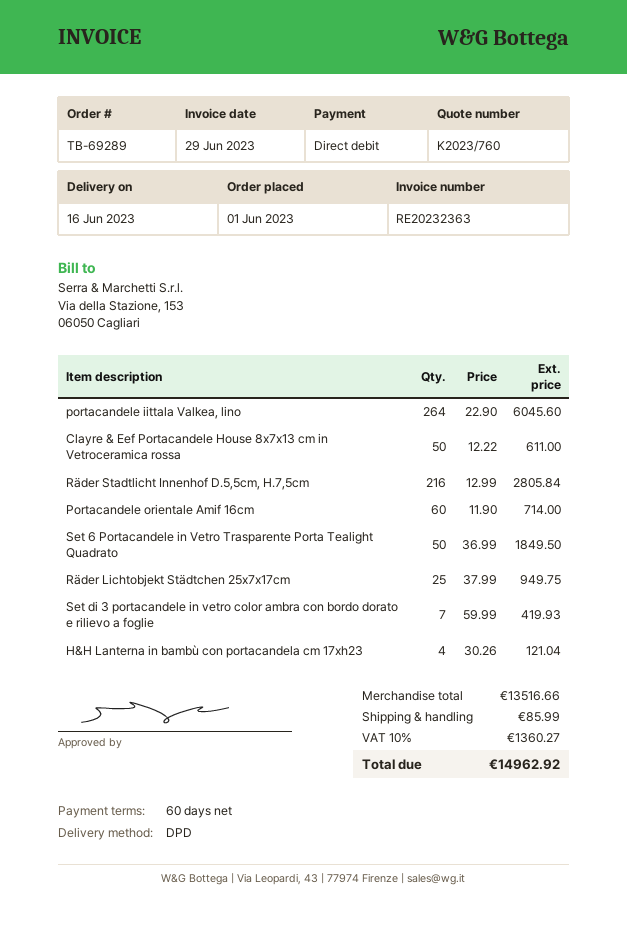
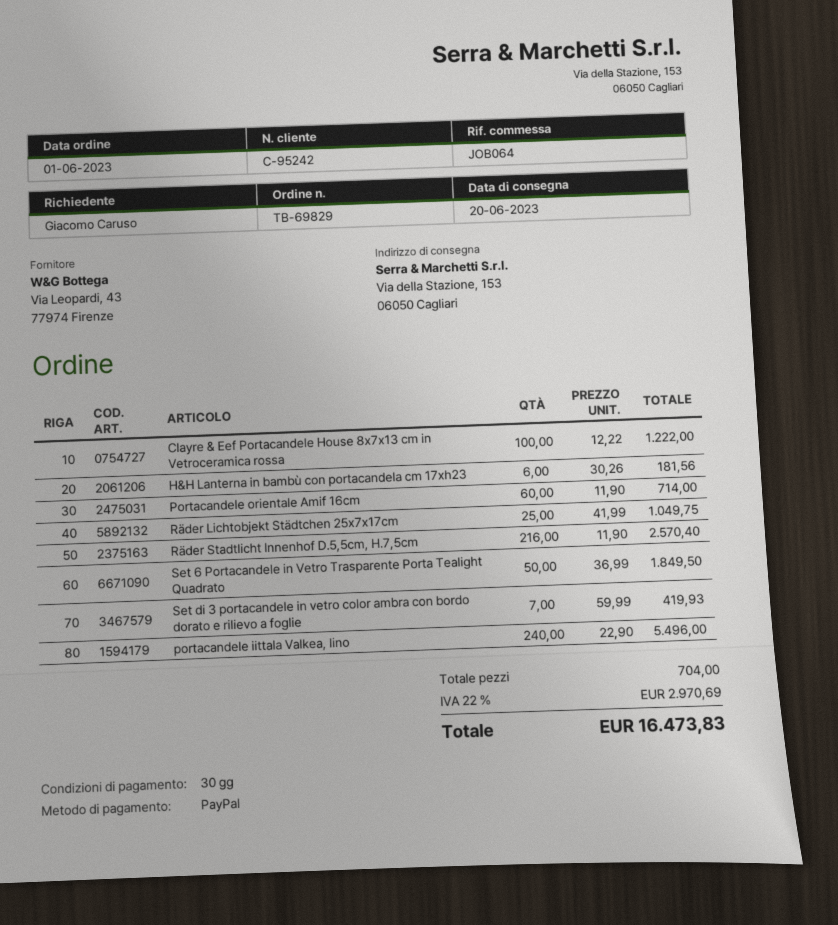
order number: TB-69289 -> TB-69829
delivery date: 2023-06-16 -> 2023-06-20
payment terms: 60 days -> 30 days
payment method: direct debit -> PayPal
portacandele iittala Valkea, lino: 264 x 22.90 = 6045.60 -> 240 x 22.90 = 5496.00
Clayre & Eef Portacandele House 8x7x13 cm in Vetroceramica rossa: 50 x 12.22 = 611.00 -> 100 x 12.22 = 1222.00
Räder Stadtlicht Innenhof D.5,5cm, H.7,5cm: 216 x 12.99 = 2805.84 -> 216 x 11.90 = 2570.40
Räder Lichtobjekt Städtchen 25x7x17cm: 25 x 37.99 = 949.75 -> 25 x 41.99 = 1049.75
H&H Lanterna in bambù con portacandela cm 17xh23: 4 x 30.26 = 121.04 -> 6 x 30.26 = 181.56
shipping: 85.99 -> none
tax: 10% = 1360.27 -> 22% = 2970.69
total: 14962.92 -> 16473.83

